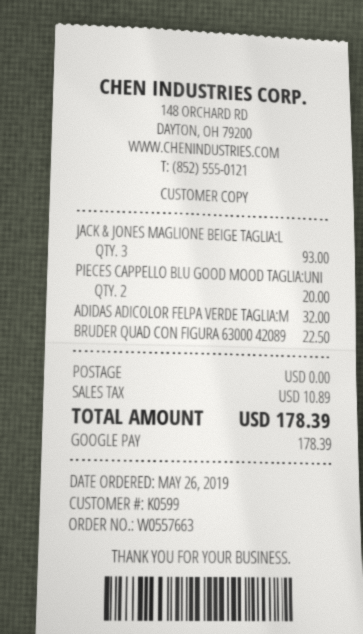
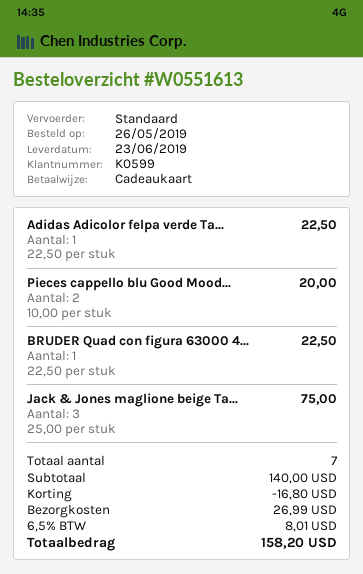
order number: W0557663 -> W0551613
payment method: Google Pay -> gift card
JACK & JONES MAGLIONE BEIGE TAGLIA:L: 3 for 93.00 -> 3 for 75.00
ADIDAS ADICOLOR FELPA VERDE TAGLIA:M: 1 for 32.00 -> 1 for 22.50
discount: none -> 16.80
shipping: 0.00 -> 26.99
tax: 10.89 -> 8.01
total: 178.39 -> 158.20

